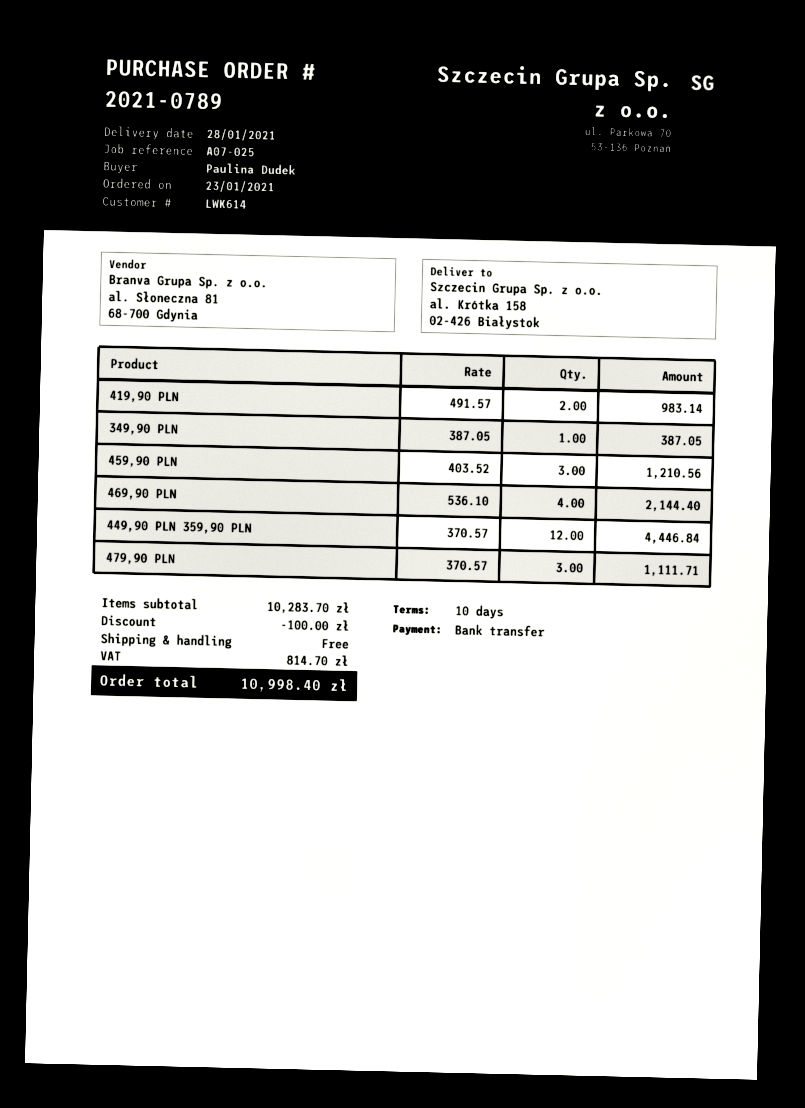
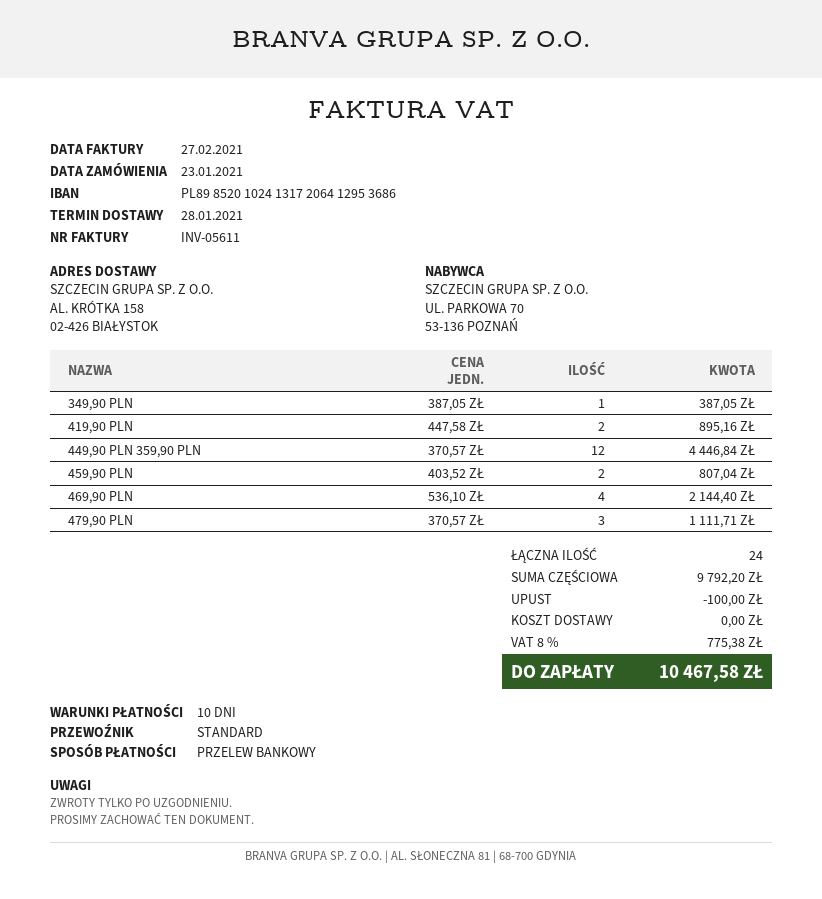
419,90 PLN: 2 x 491.57 = 983.14 -> 2 x 447.58 = 895.16
459,90 PLN: 3 x 403.52 = 1210.56 -> 2 x 403.52 = 807.04
subtotal: 10283.70 -> 9792.20
tax: 814.70 -> 775.38
total: 10998.40 -> 10467.58

